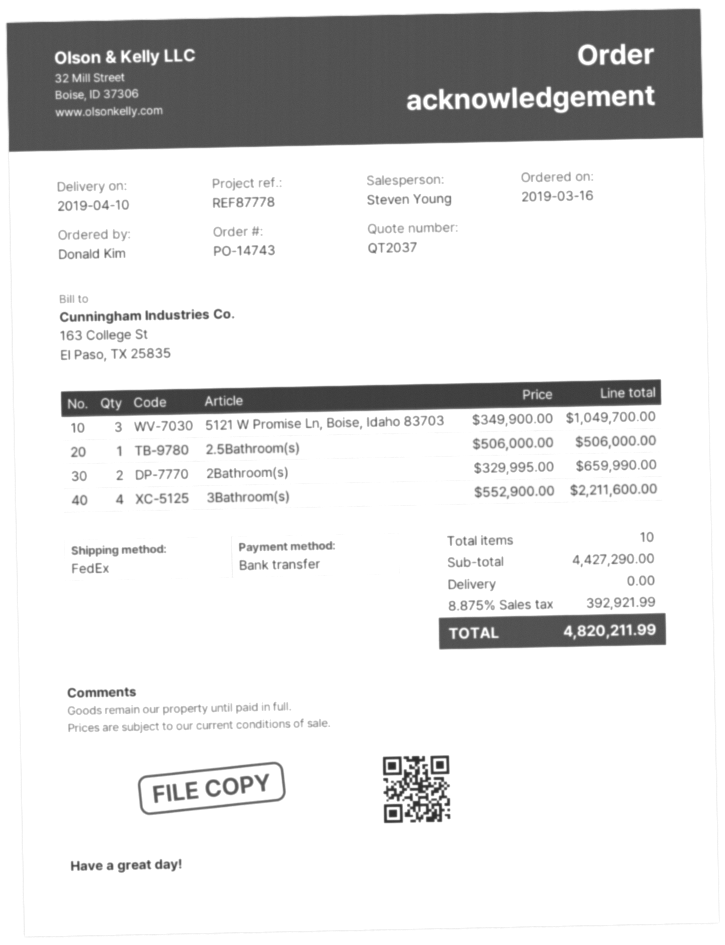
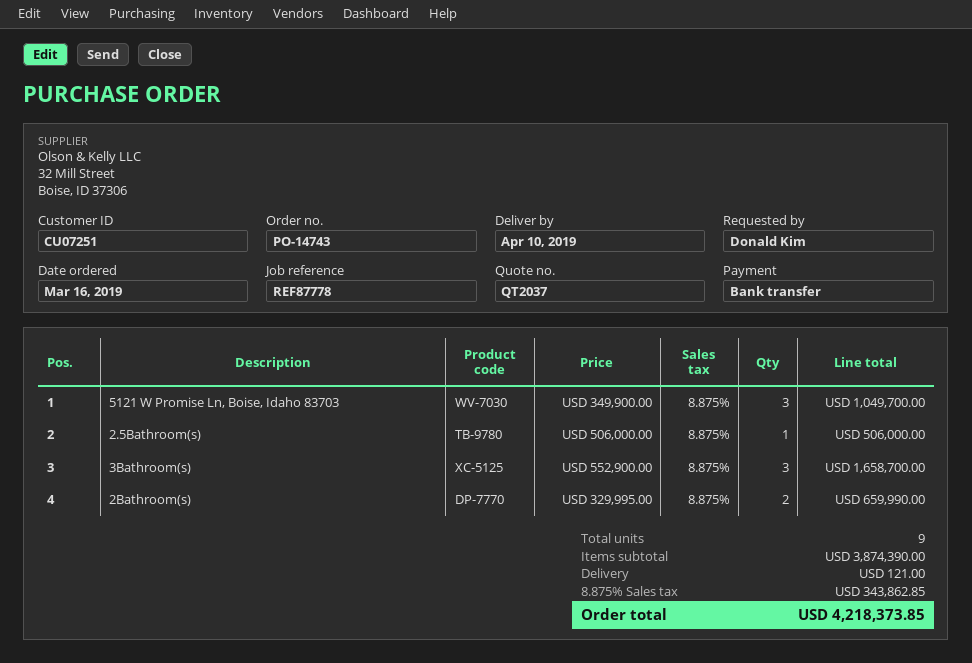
3Bathroom(s): 4 x 552900.00 = 2211600.00 -> 3 x 552900.00 = 1658700.00
total quantity: 10 -> 9
subtotal: 4427290.00 -> 3874390.00
shipping: 0.00 -> 121.00
tax: 8.875% = 392921.99 -> 8.875% = 343862.85
total: 4820211.99 -> 4218373.85

